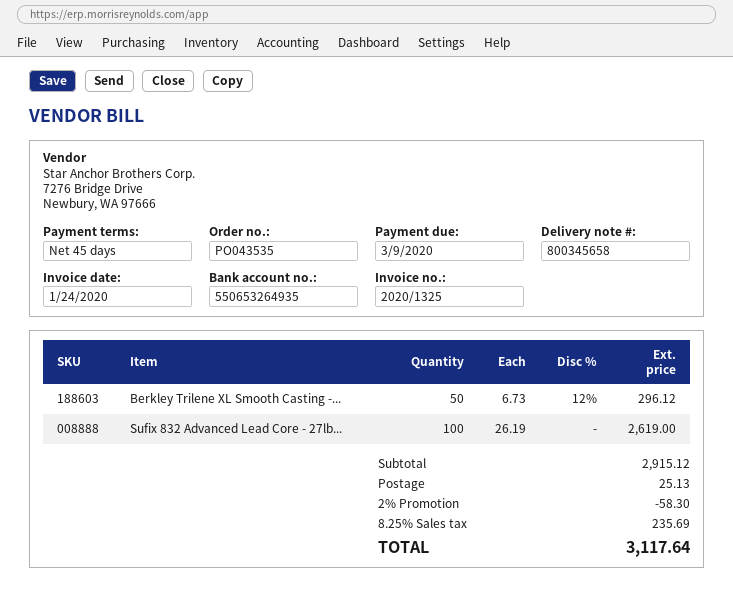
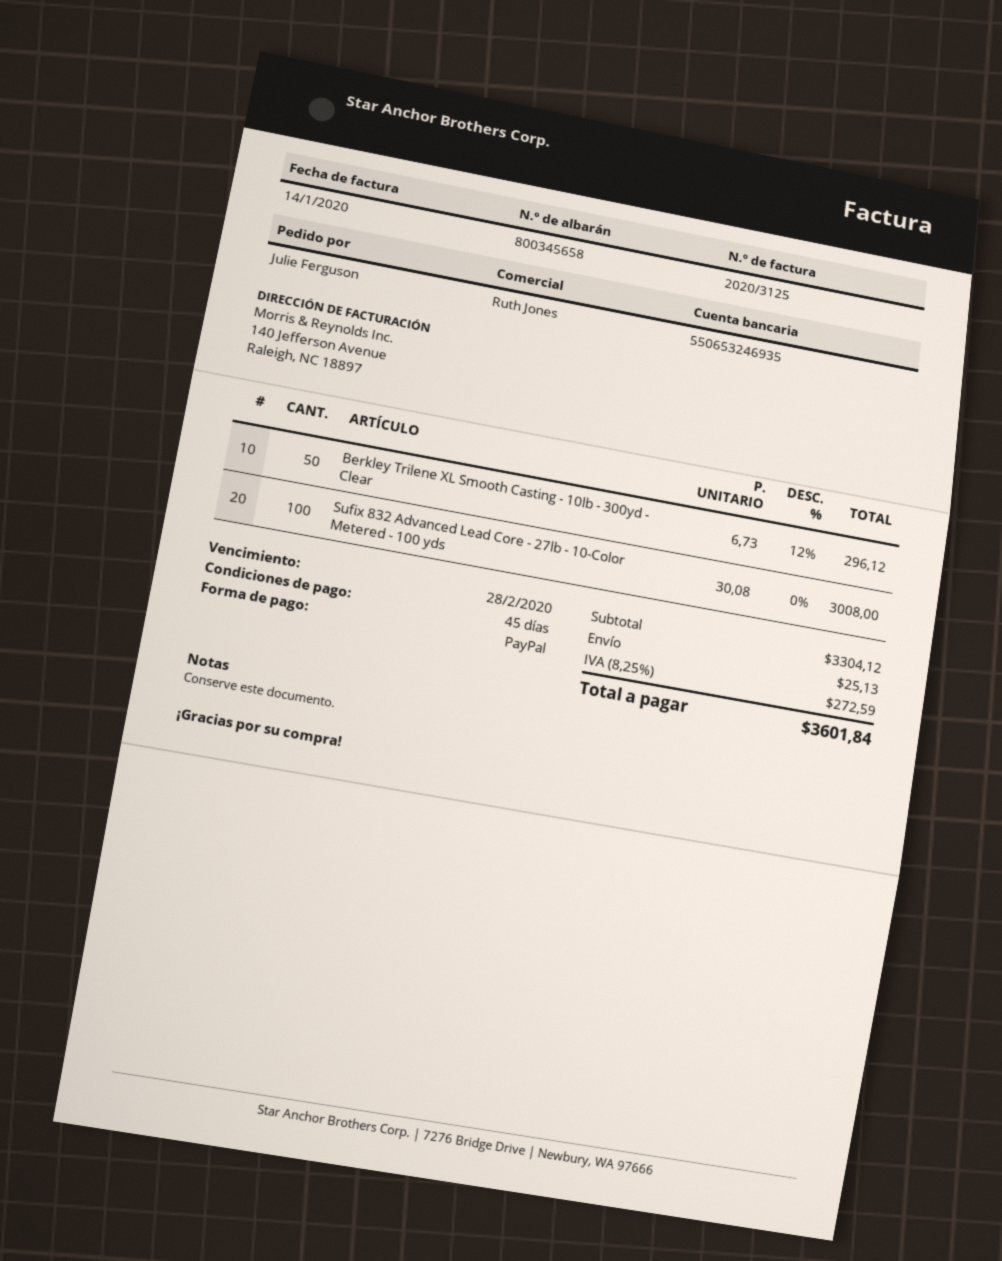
invoice number: 2020/1325 -> 2020/3125
invoice date: 2020-01-24 -> 2020-01-14
due date: 2020-03-09 -> 2020-02-28
bank account: 550653264935 -> 550653246935
Sufix 832 Advanced Lead Core - 27lb...: 100 x 26.19 = 2619.00 -> 100 x 30.08 = 3008.00
subtotal: 2915.12 -> 3304.12
discount: 2% = 58.30 -> none
tax: 8.25% = 235.69 -> 8.25% = 272.59
total: 3117.64 -> 3601.84

